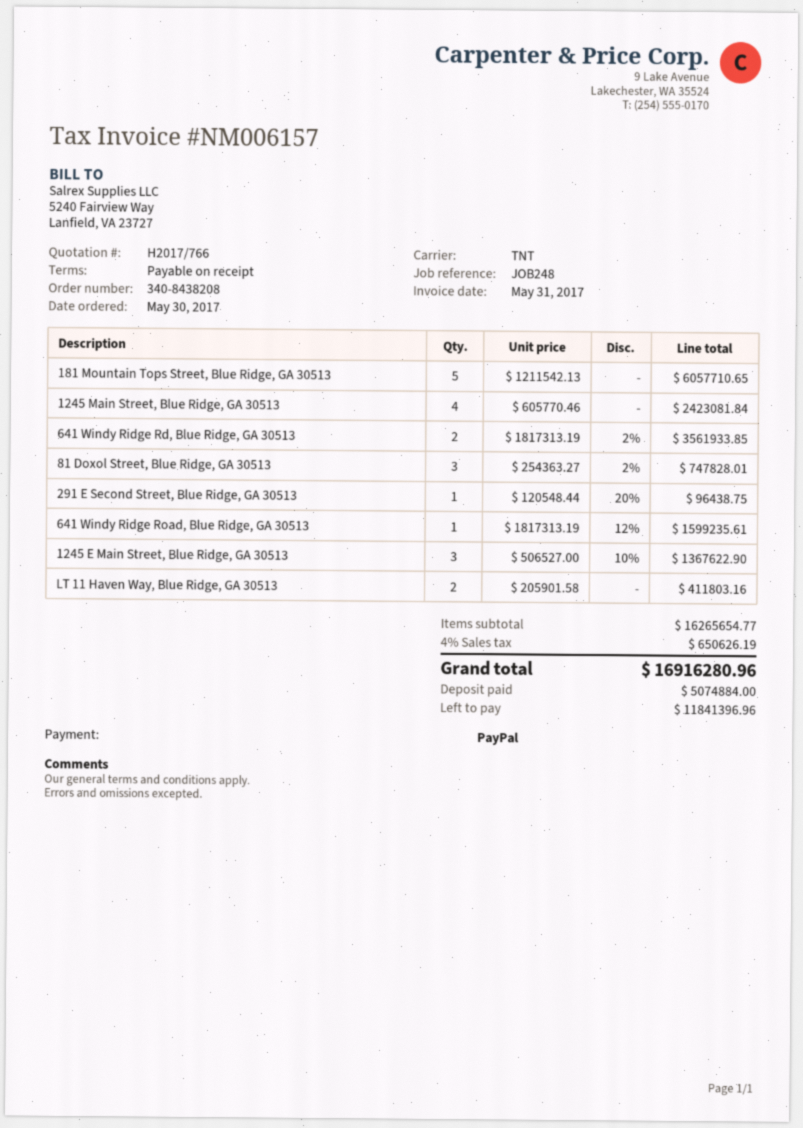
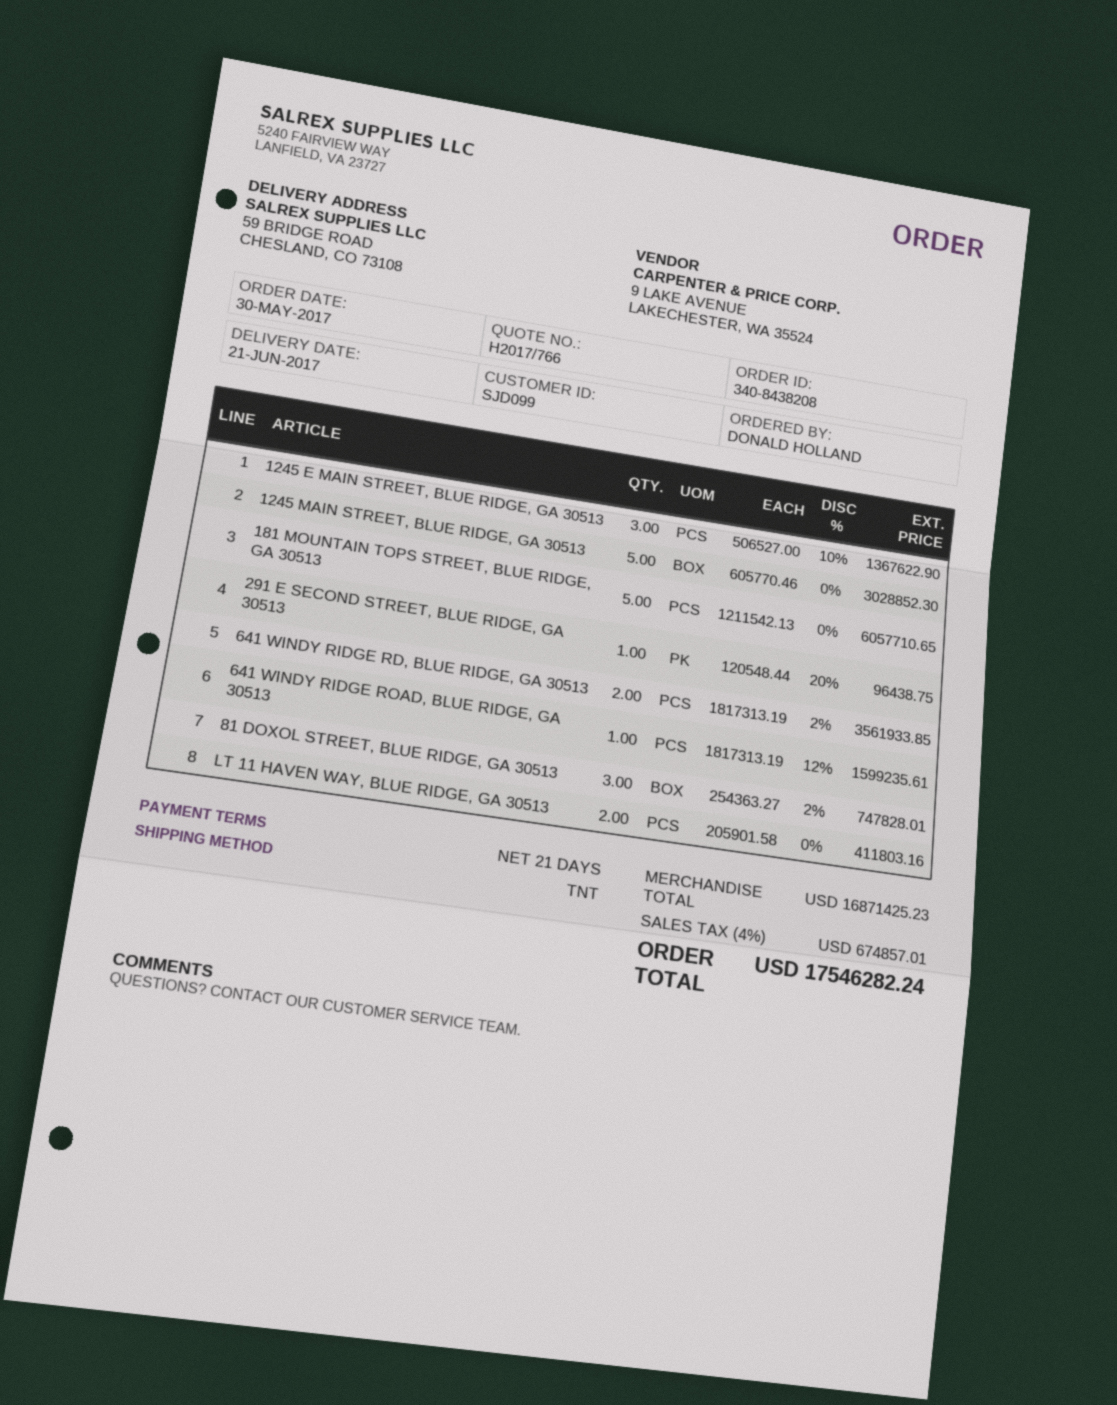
payment terms: on receipt -> 21 days
1245 Main Street, Blue Ridge, GA 30513: 4 x 605770.46 = 2423081.84 -> 5 x 605770.46 = 3028852.30
subtotal: 16265654.77 -> 16871425.23
tax: 4% = 650626.19 -> 4% = 674857.01
total: 16916280.96 -> 17546282.24

